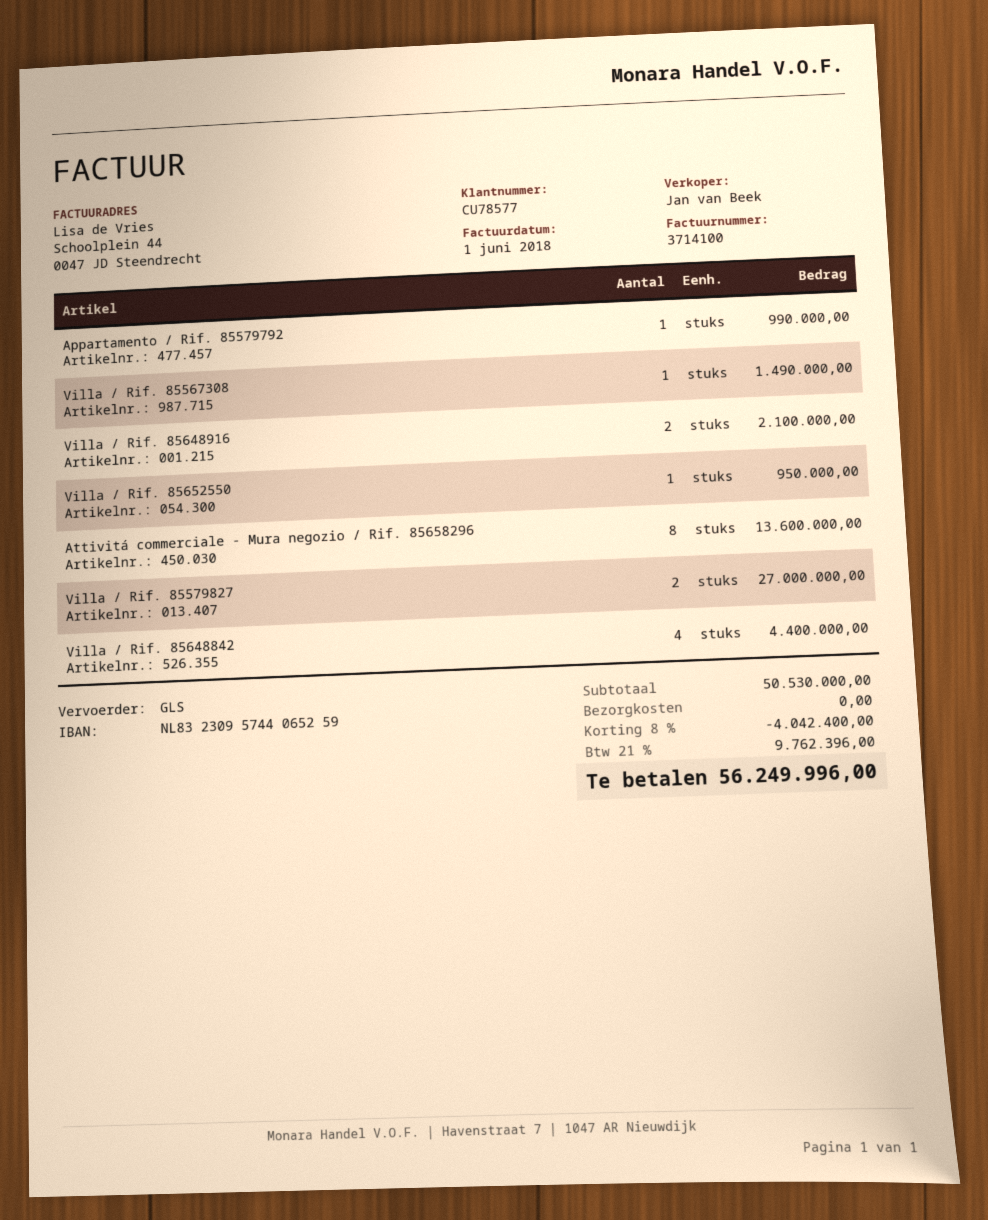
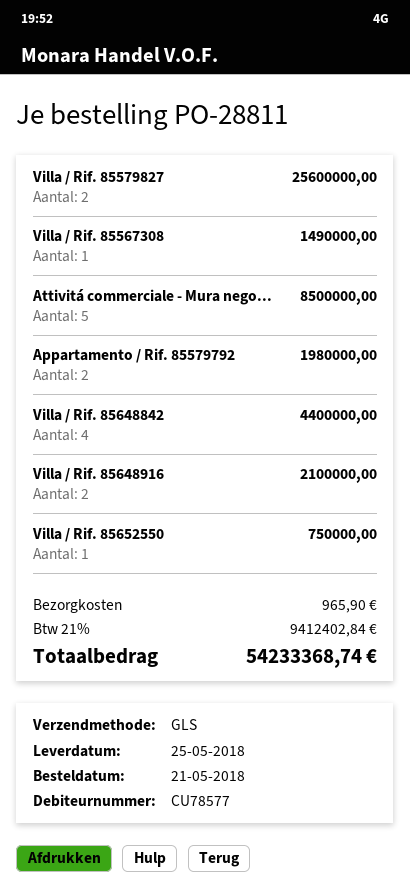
Appartamento / Rif. 85579792: 1 for 990000.00 -> 2 for 1980000.00
Villa / Rif. 85652550: 1 for 950000.00 -> 1 for 750000.00
Attivitá commerciale - Mura negozio / Rif. 85658296: 8 for 13600000.00 -> 5 for 8500000.00
Villa / Rif. 85579827: 2 for 27000000.00 -> 2 for 25600000.00
discount: 8% = 4042400.00 -> none
shipping: 0.00 -> 965.90
tax: 21% = 9762396.00 -> 21% = 9412402.84
total: 56249996.00 -> 54233368.74

